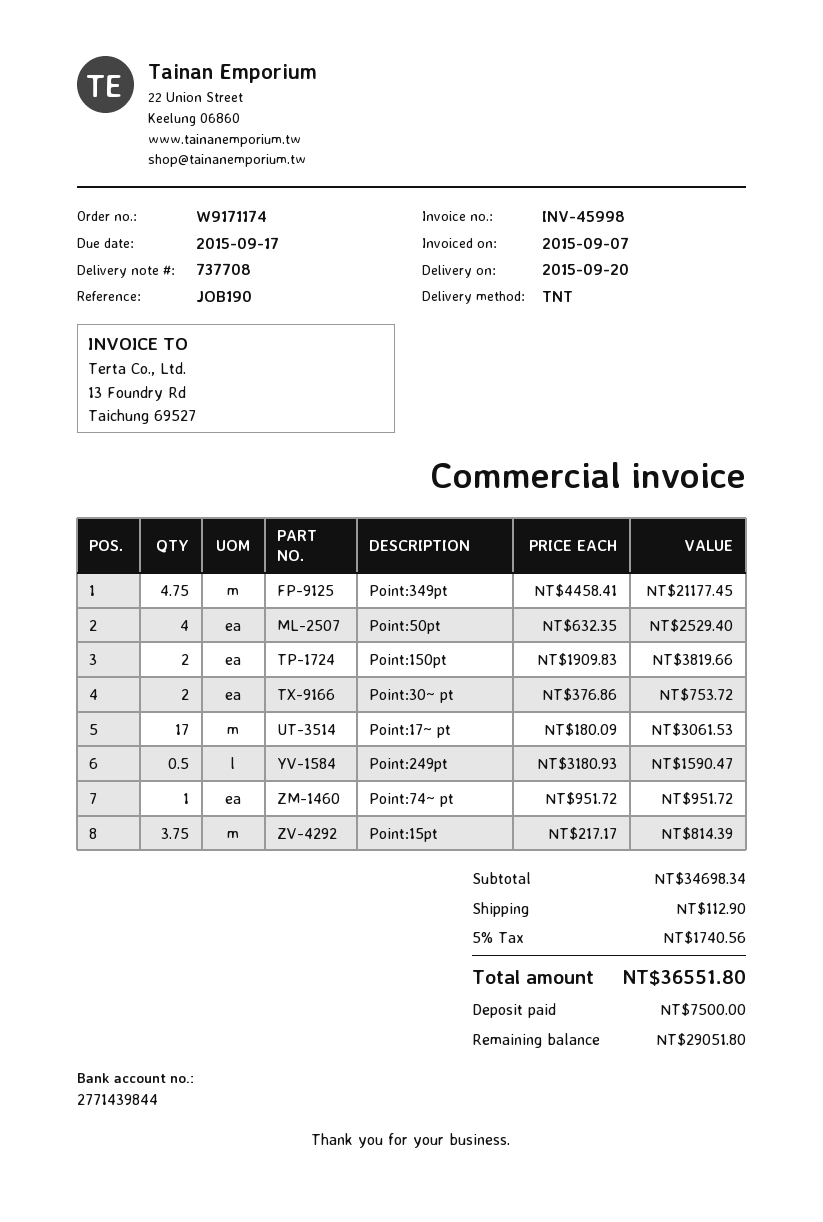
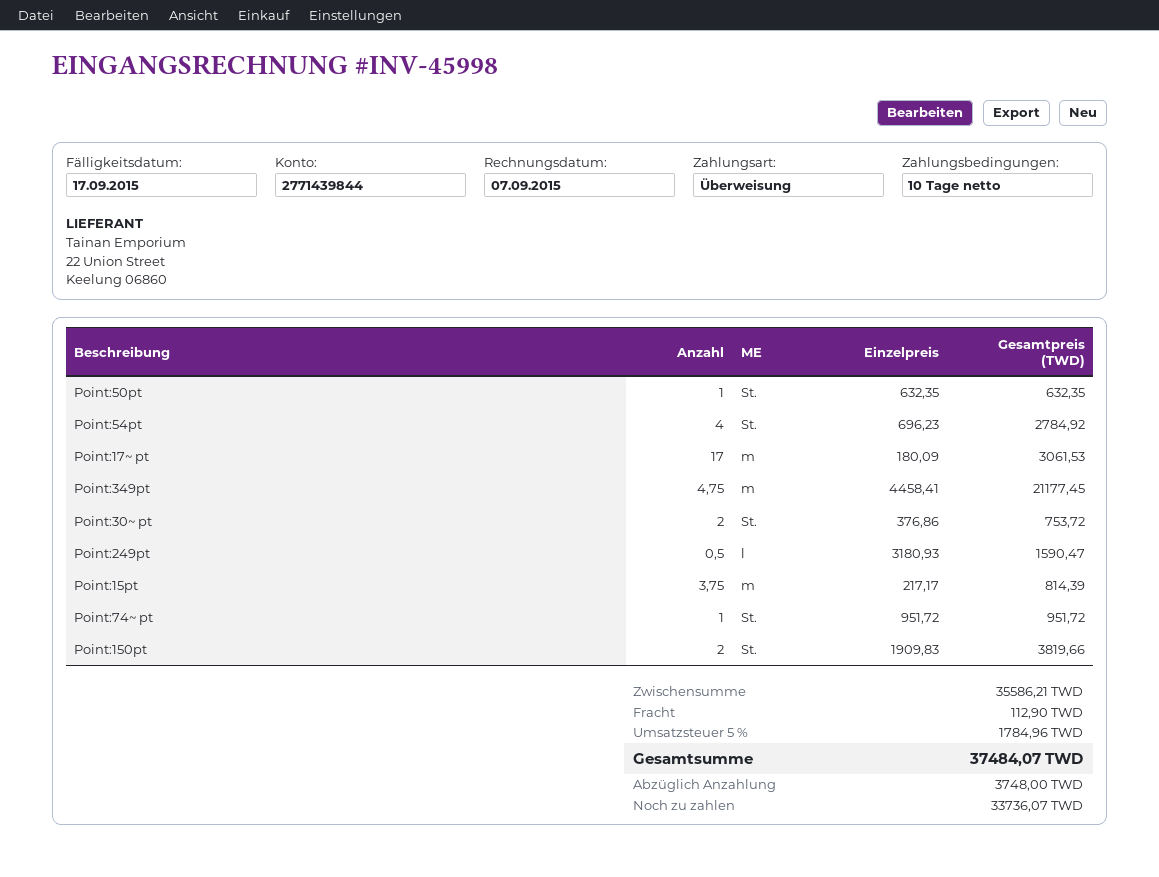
Point:50pt: 4 x 632.35 = 2529.40 -> 1 x 632.35 = 632.35
Point:54pt: none -> 4 x 696.23 = 2784.92
subtotal: 34698.34 -> 35586.21
tax: 5% = 1740.56 -> 5% = 1784.96
total: 36551.80 -> 37484.07
deposit: 7500.00 -> 3748.00
balance: 29051.80 -> 33736.07

